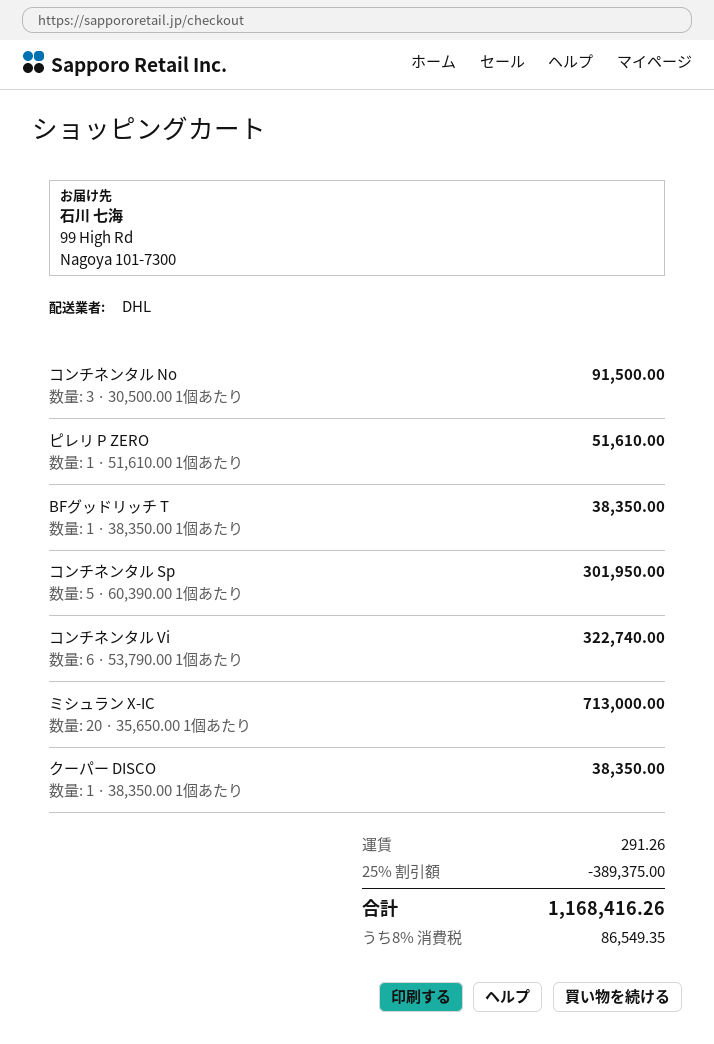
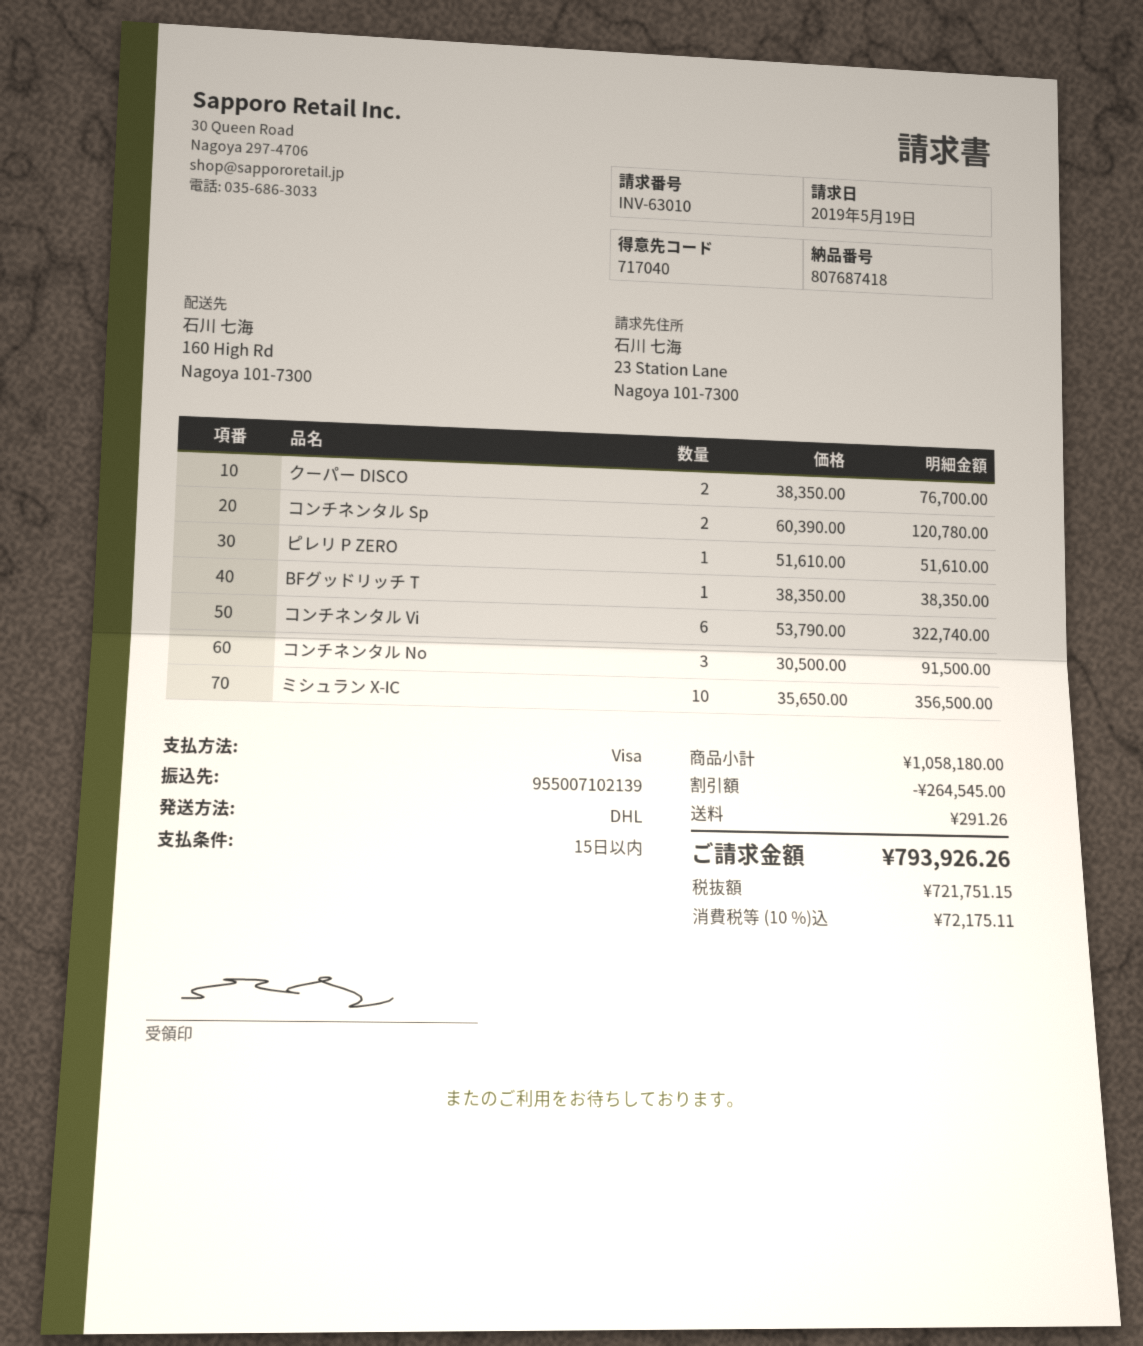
ship to: 99 High Rd, Nagoya 101-7300 -> 160 High Rd, Nagoya 101-7300
コンチネンタル Sp: 5 x 60390.00 = 301950.00 -> 2 x 60390.00 = 120780.00
ミシュラン X-IC: 20 x 35650.00 = 713000.00 -> 10 x 35650.00 = 356500.00
クーパー DISCO: 1 x 38350.00 = 38350.00 -> 2 x 38350.00 = 76700.00
discount: 389375.00 -> 264545.00
tax: 8% = 86549.35 -> 10% = 72175.11
total: 1168416.26 -> 793926.26

